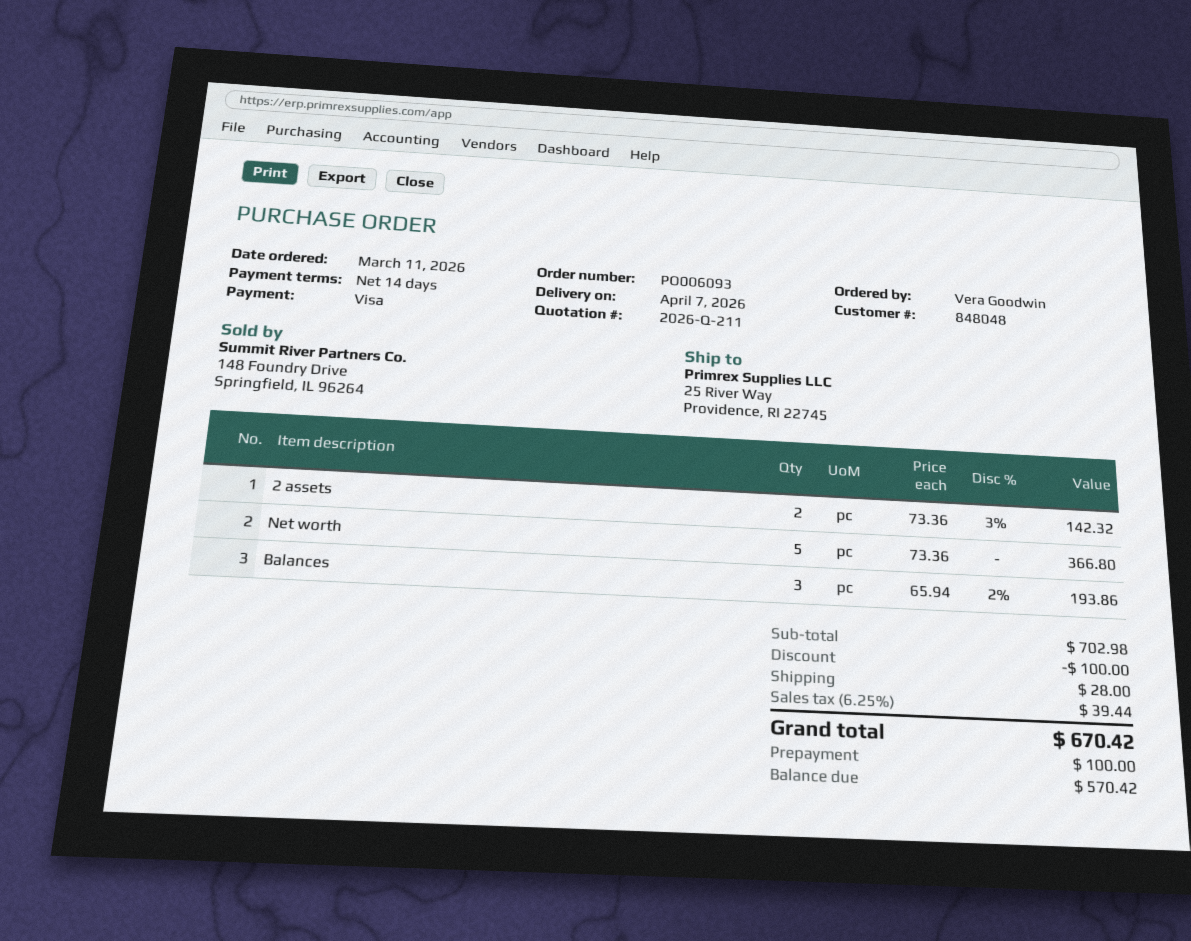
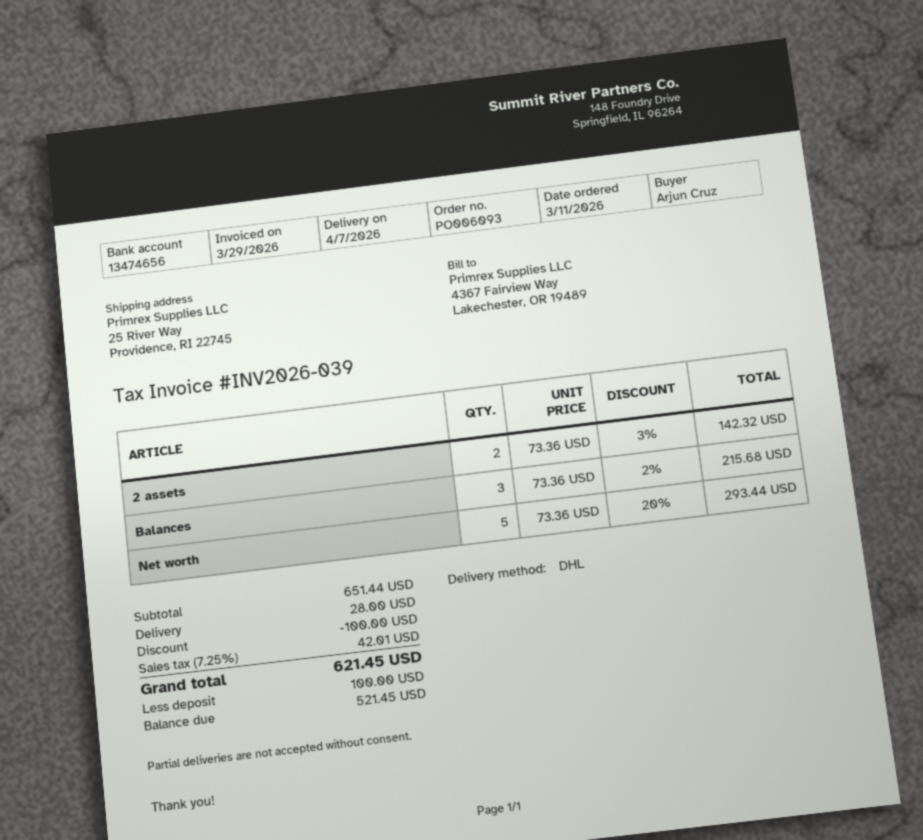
ordered by: Vera Goodwin -> Arjun Cruz
Net worth: 5 x 73.36 = 366.80 -> 5 x 73.36 - 20% = 293.44
Balances: 3 x 65.94 - 2% = 193.86 -> 3 x 73.36 - 2% = 215.68
subtotal: 702.98 -> 651.44
tax: 6.25% = 39.44 -> 7.25% = 42.01
total: 670.42 -> 621.45
balance: 570.42 -> 521.45

